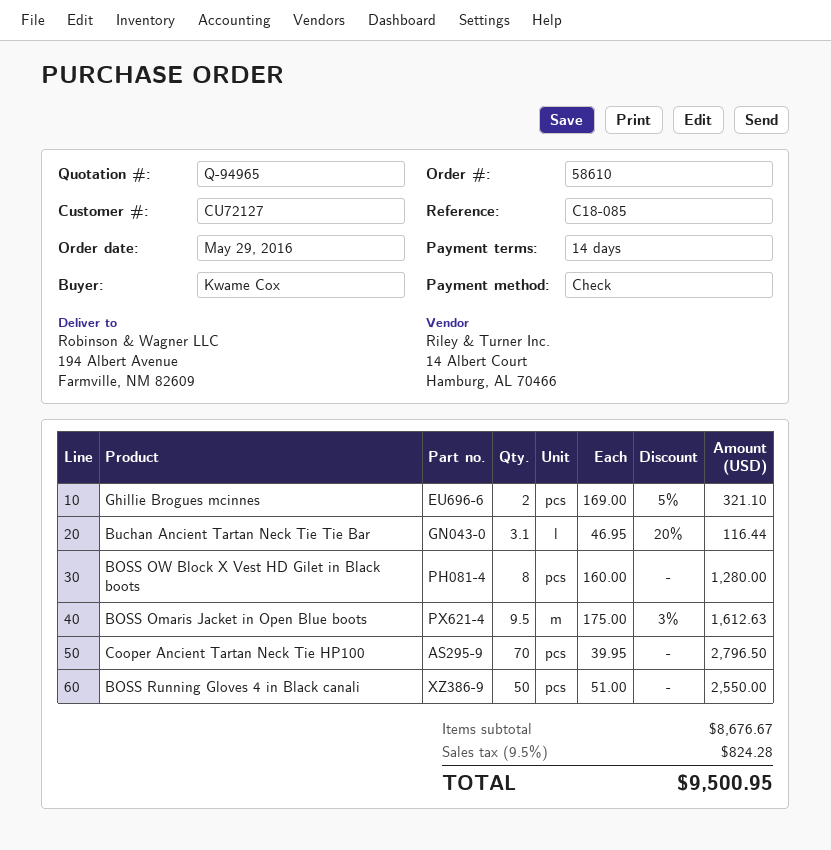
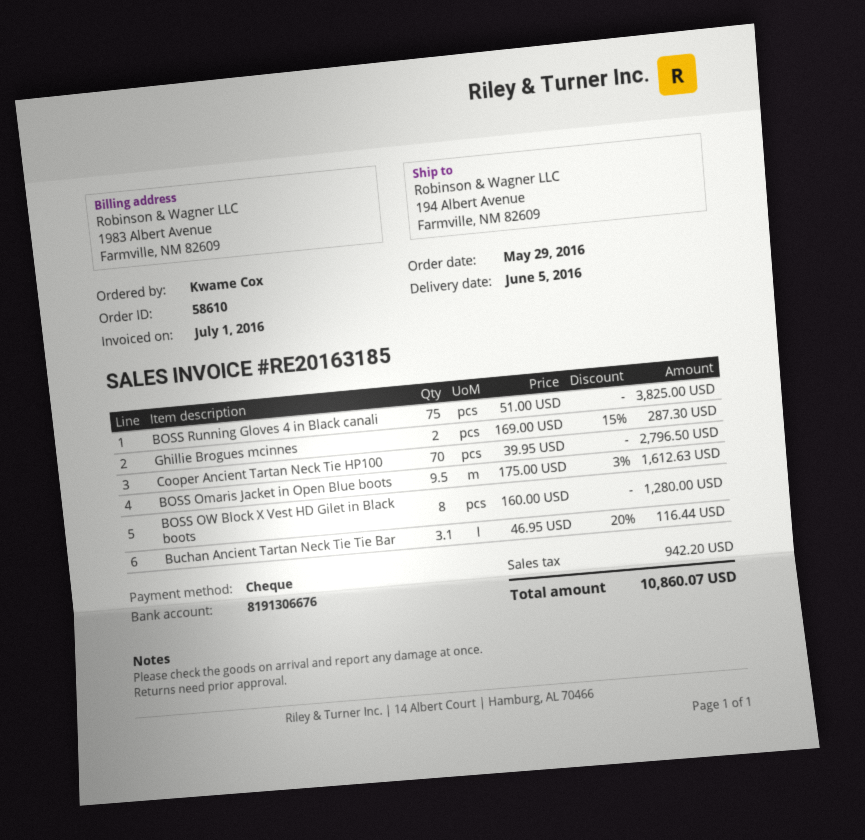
Ghillie Brogues mcinnes: 2 x 169.00 - 5% = 321.10 -> 2 x 169.00 - 15% = 287.30
BOSS Running Gloves 4 in Black canali: 50 x 51.00 = 2550.00 -> 75 x 51.00 = 3825.00
tax: 824.28 -> 942.20
total: 9500.95 -> 10860.07

